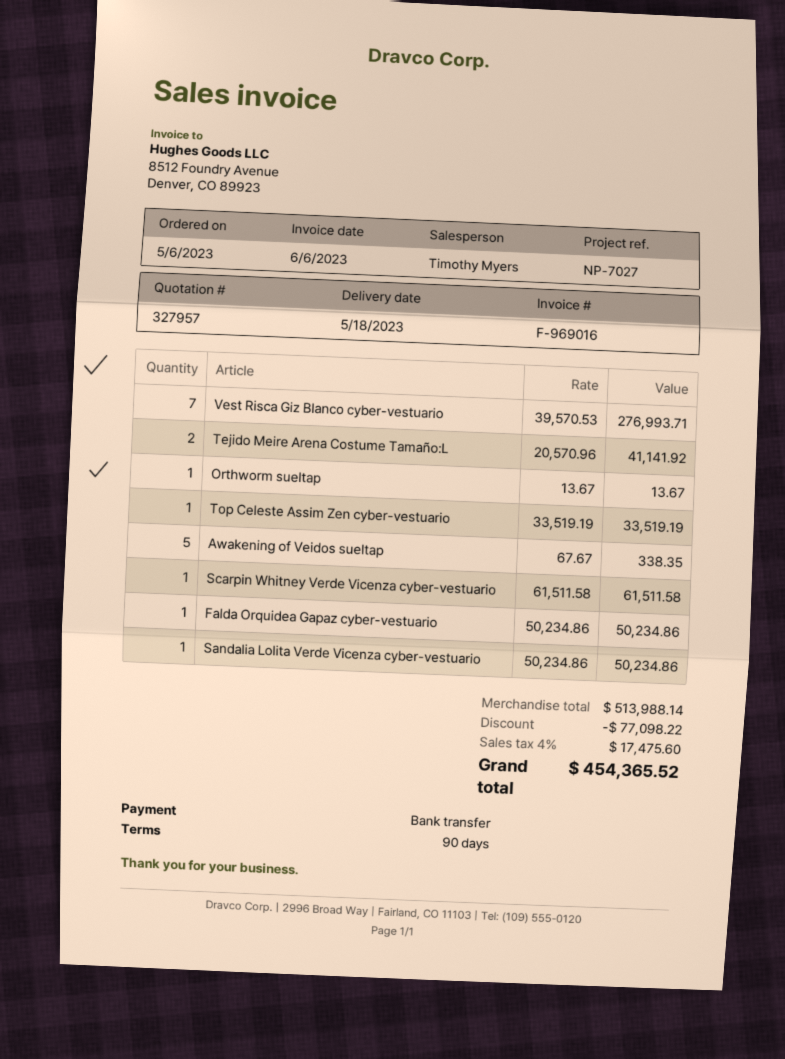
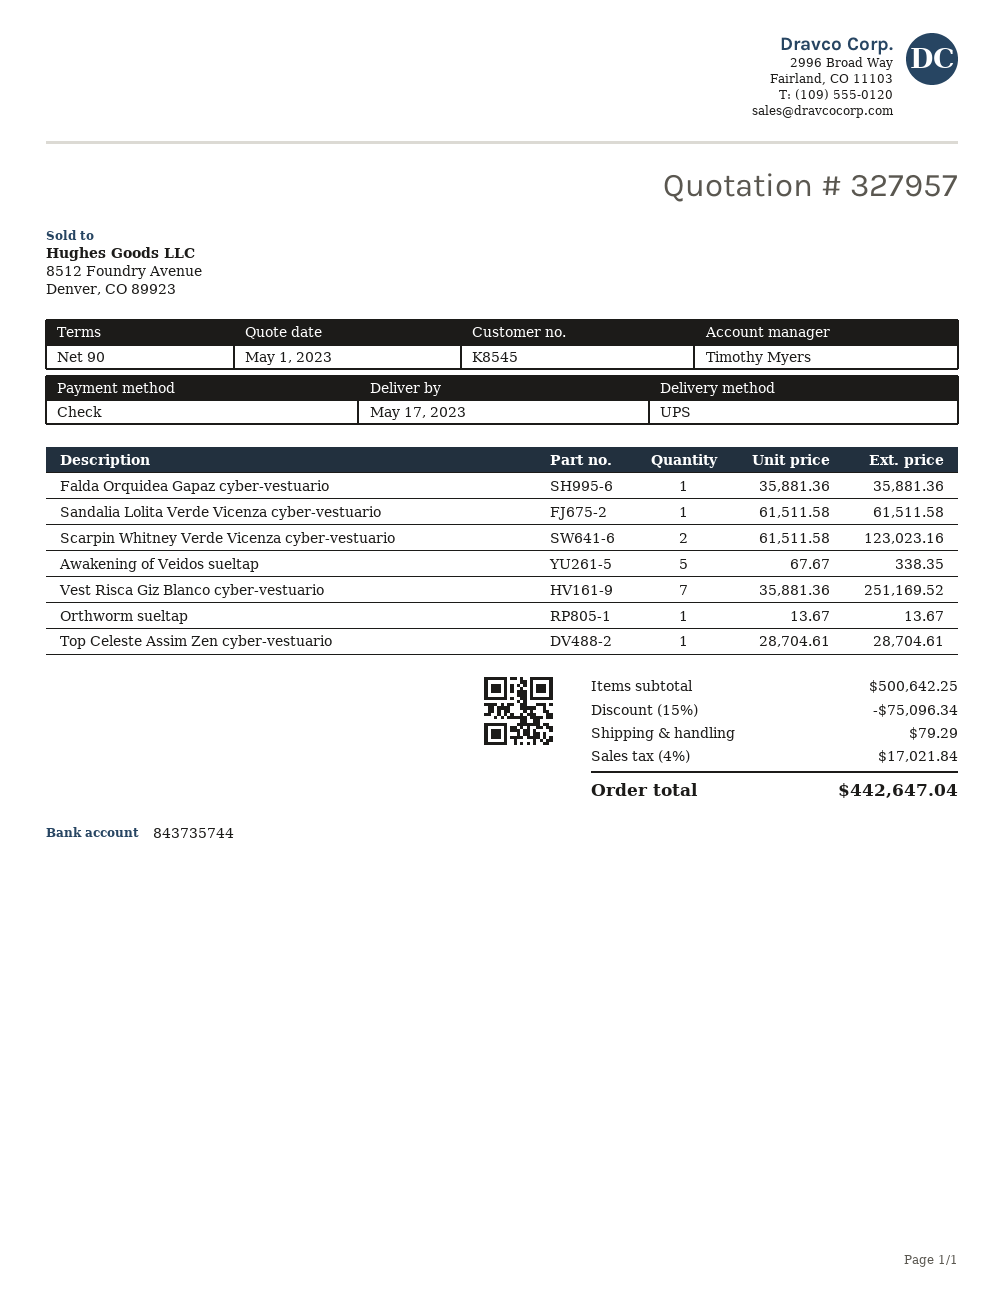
delivery date: 2023-05-18 -> 2023-05-17
payment method: bank transfer -> cheque
Vest Risca Giz Blanco cyber-vestuario: 7 x 39570.53 = 276993.71 -> 7 x 35881.36 = 251169.52
Tejido Meire Arena Costume Tamaño:L: 2 x 20570.96 = 41141.92 -> none
Top Celeste Assim Zen cyber-vestuario: 1 x 33519.19 = 33519.19 -> 1 x 28704.61 = 28704.61
Scarpin Whitney Verde Vicenza cyber-vestuario: 1 x 61511.58 = 61511.58 -> 2 x 61511.58 = 123023.16
Falda Orquidea Gapaz cyber-vestuario: 1 x 50234.86 = 50234.86 -> 1 x 35881.36 = 35881.36
Sandalia Lolita Verde Vicenza cyber-vestuario: 1 x 50234.86 = 50234.86 -> 1 x 61511.58 = 61511.58
subtotal: 513988.14 -> 500642.25
discount: 77098.22 -> 75096.34
shipping: none -> 79.29
tax: 4% = 17475.60 -> 4% = 17021.84
total: 454365.52 -> 442647.04

